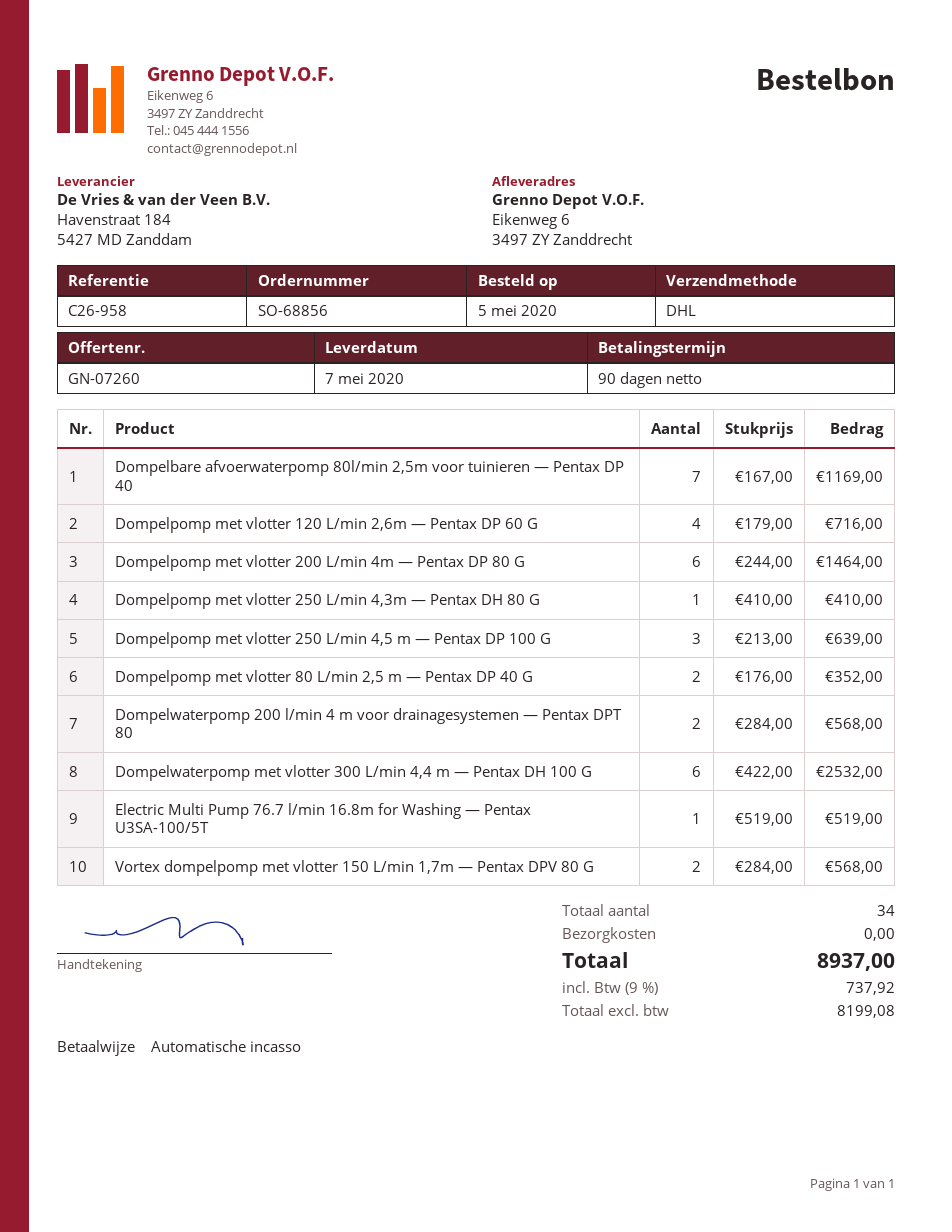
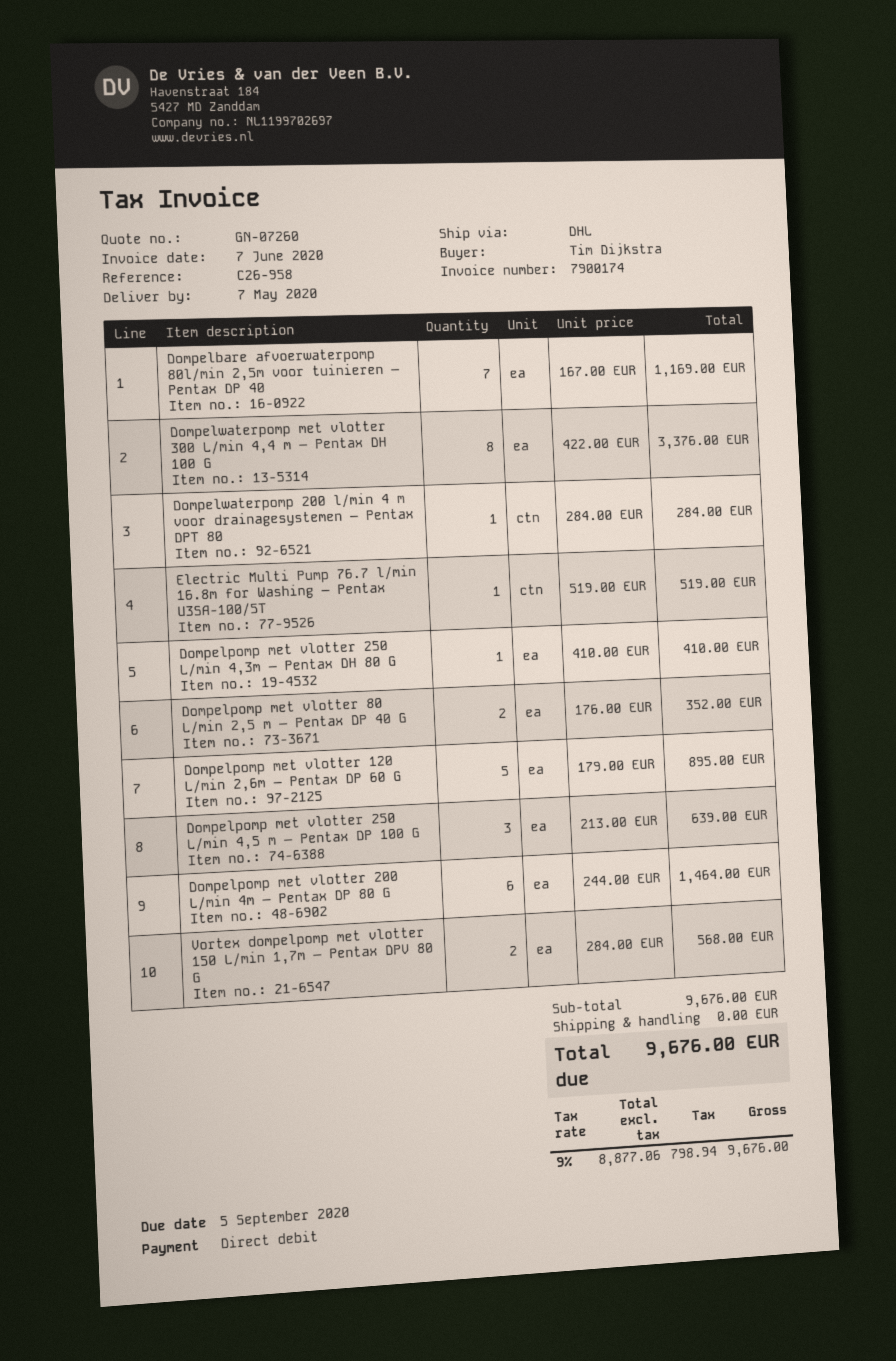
Dompelpomp met vlotter 120 L/min 2,6m — Pentax DP 60 G: 4 x 179.00 = 716.00 -> 5 x 179.00 = 895.00
Dompelwaterpomp 200 l/min 4 m voor drainagesystemen — Pentax DPT 80: 2 x 284.00 = 568.00 -> 1 x 284.00 = 284.00
Dompelwaterpomp met vlotter 300 L/min 4,4 m — Pentax DH 100 G: 6 x 422.00 = 2532.00 -> 8 x 422.00 = 3376.00
net: 8199.08 -> 8877.06
tax: 9% = 737.92 -> 9% = 798.94
total: 8937.00 -> 9676.00

